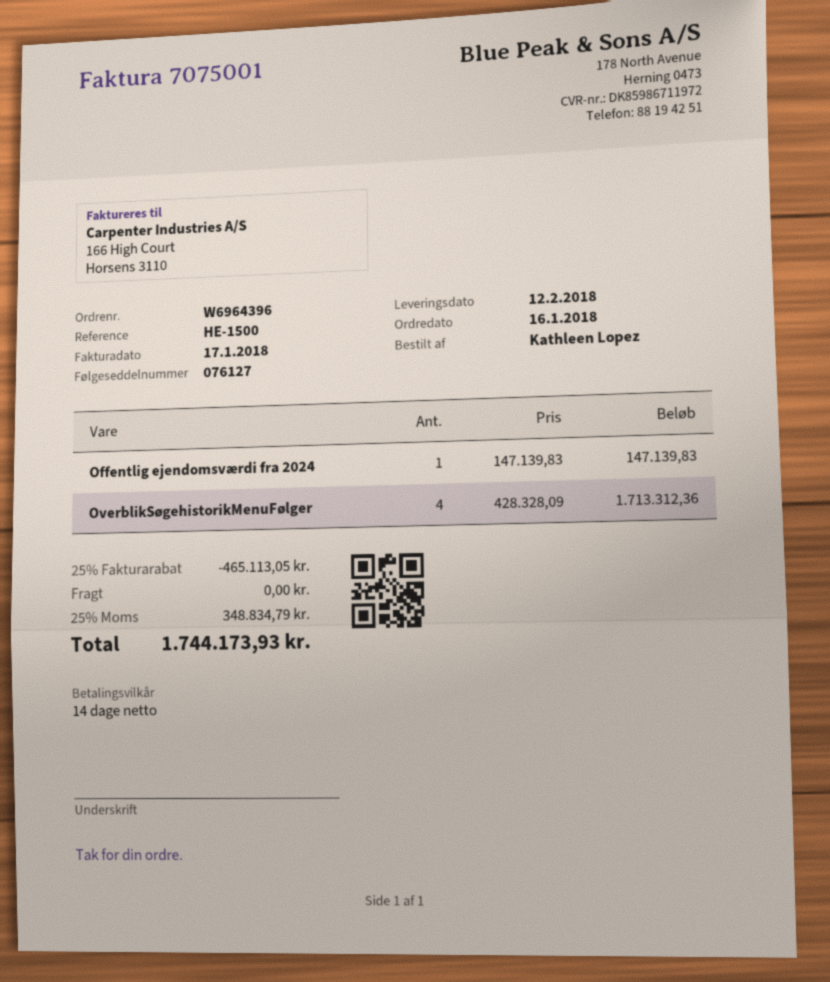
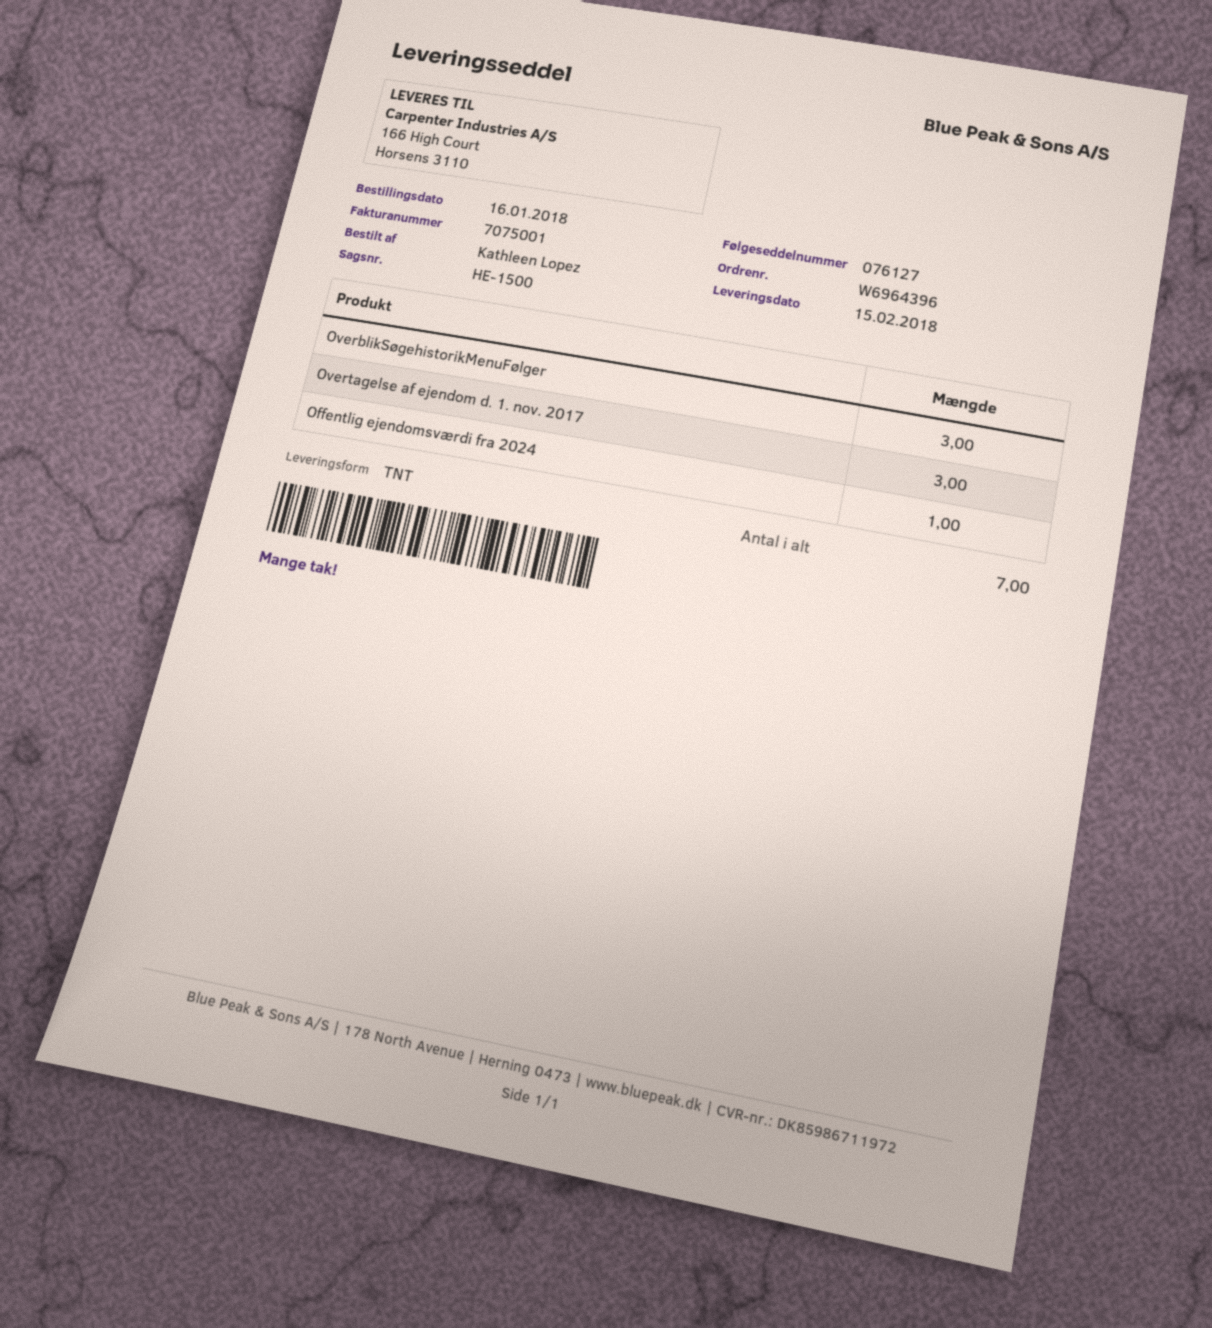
delivery date: 2018-02-12 -> 2018-02-15
OverblikSøgehistorikMenuFølger: 4 -> 3
Overtagelse af ejendom d. 1. nov. 2017: none -> 3

